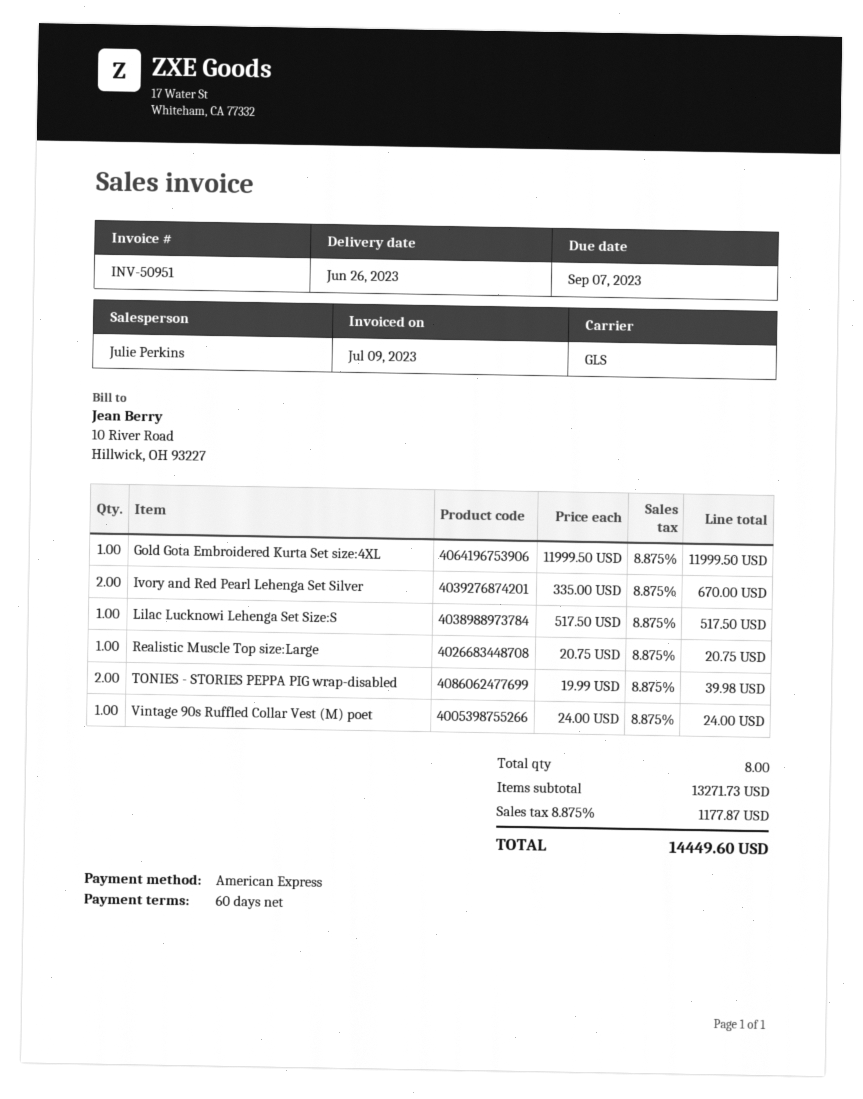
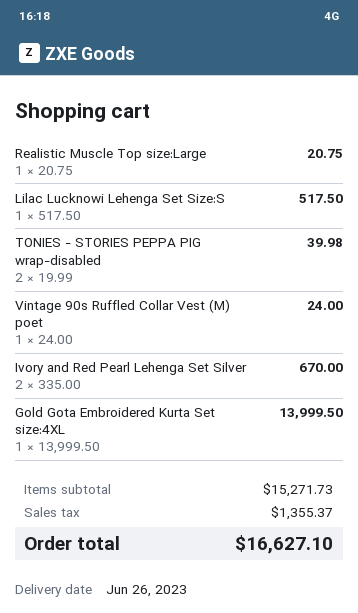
Gold Gota Embroidered Kurta Set size:4XL: 1 x 11999.50 = 11999.50 -> 1 x 13999.50 = 13999.50
subtotal: 13271.73 -> 15271.73
tax: 1177.87 -> 1355.37
total: 14449.60 -> 16627.10

